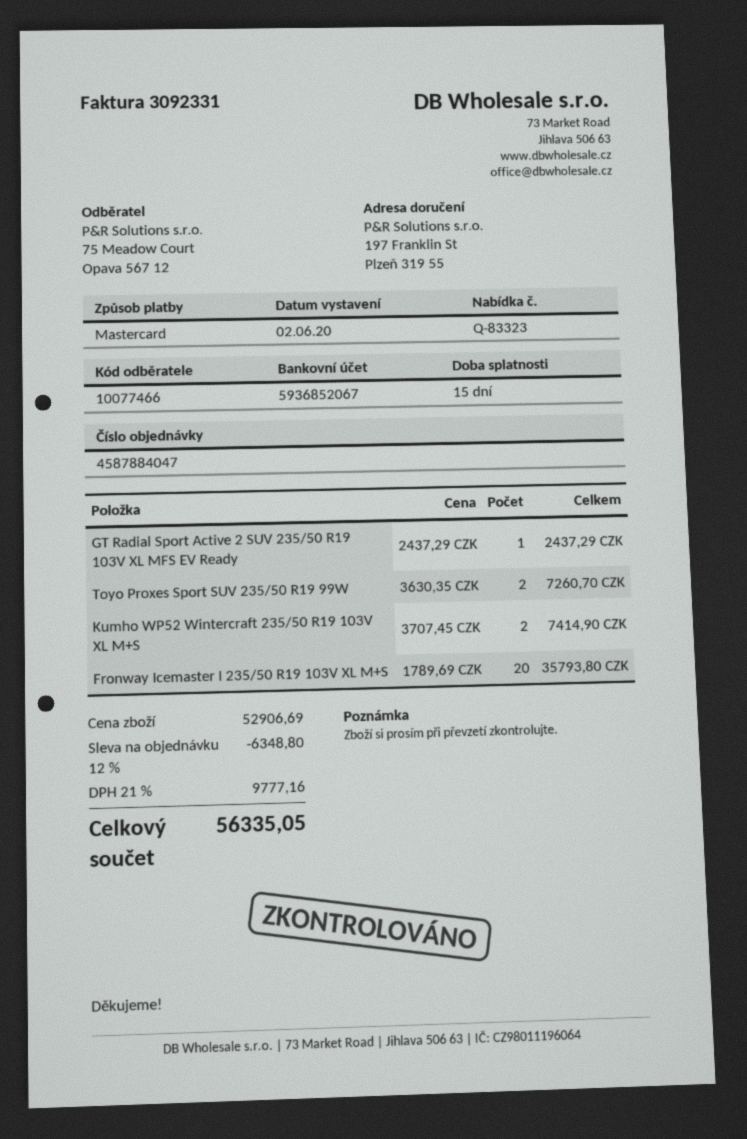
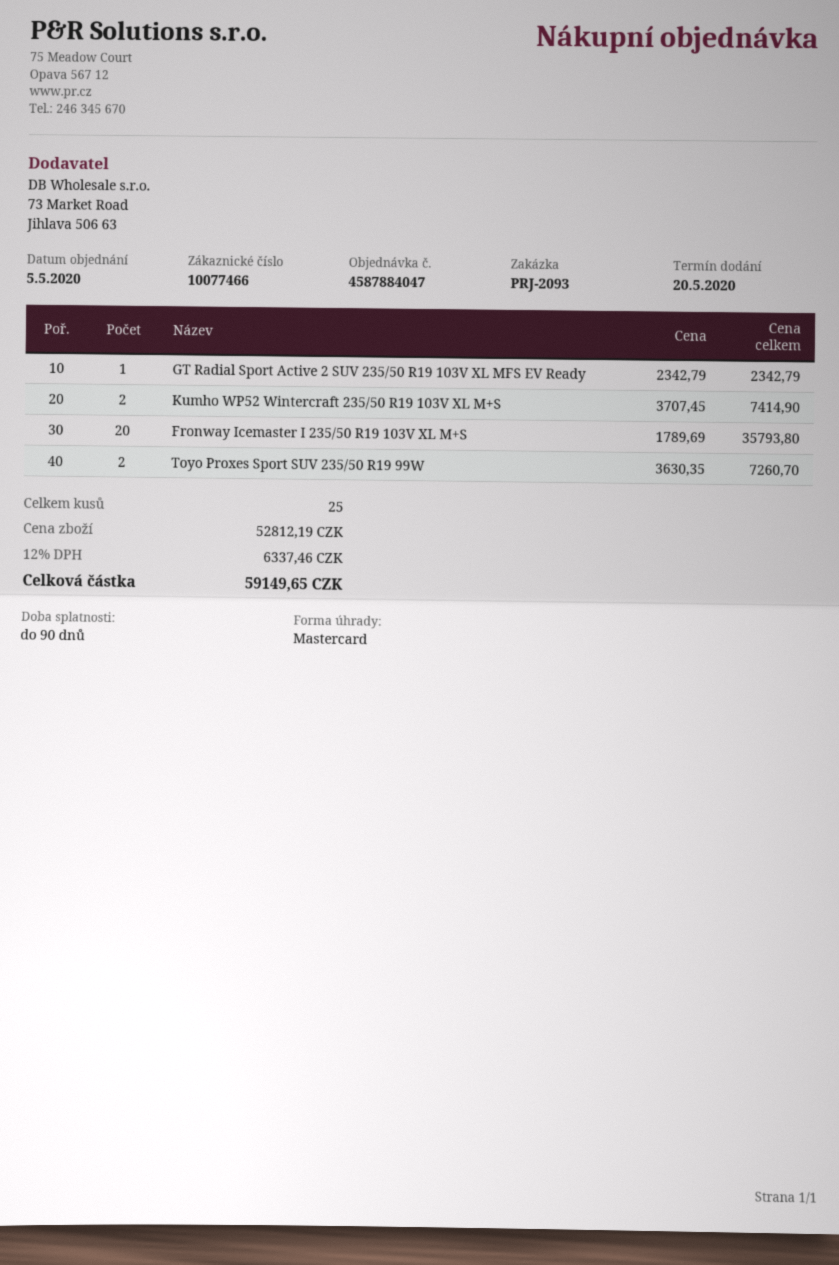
payment terms: 15 days -> 90 days
GT Radial Sport Active 2 SUV 235/50 R19 103V XL MFS EV Ready: 1 x 2437.29 = 2437.29 -> 1 x 2342.79 = 2342.79
subtotal: 52906.69 -> 52812.19
discount: 12% = 6348.80 -> none
tax: 21% = 9777.16 -> 12% = 6337.46
total: 56335.05 -> 59149.65

